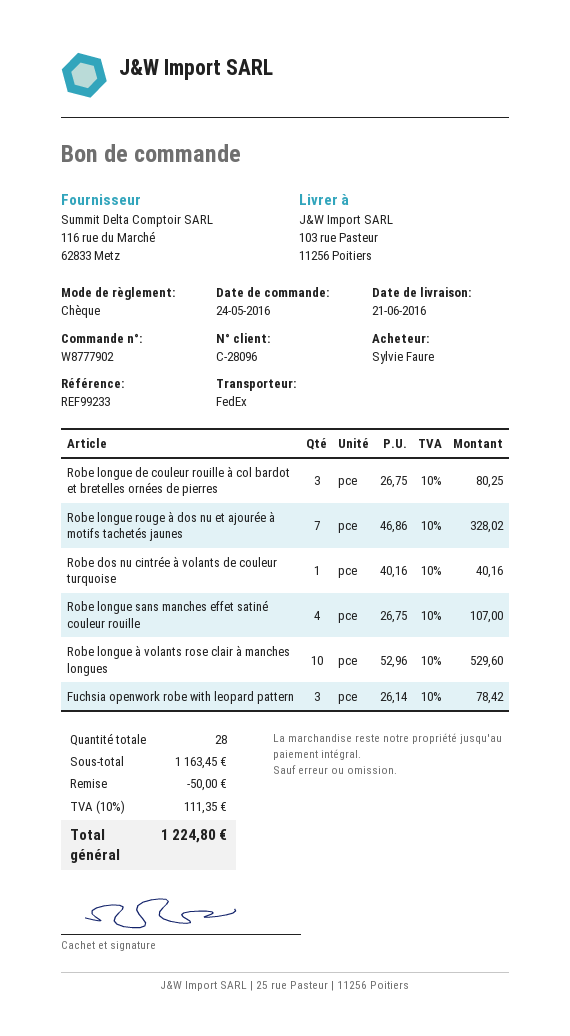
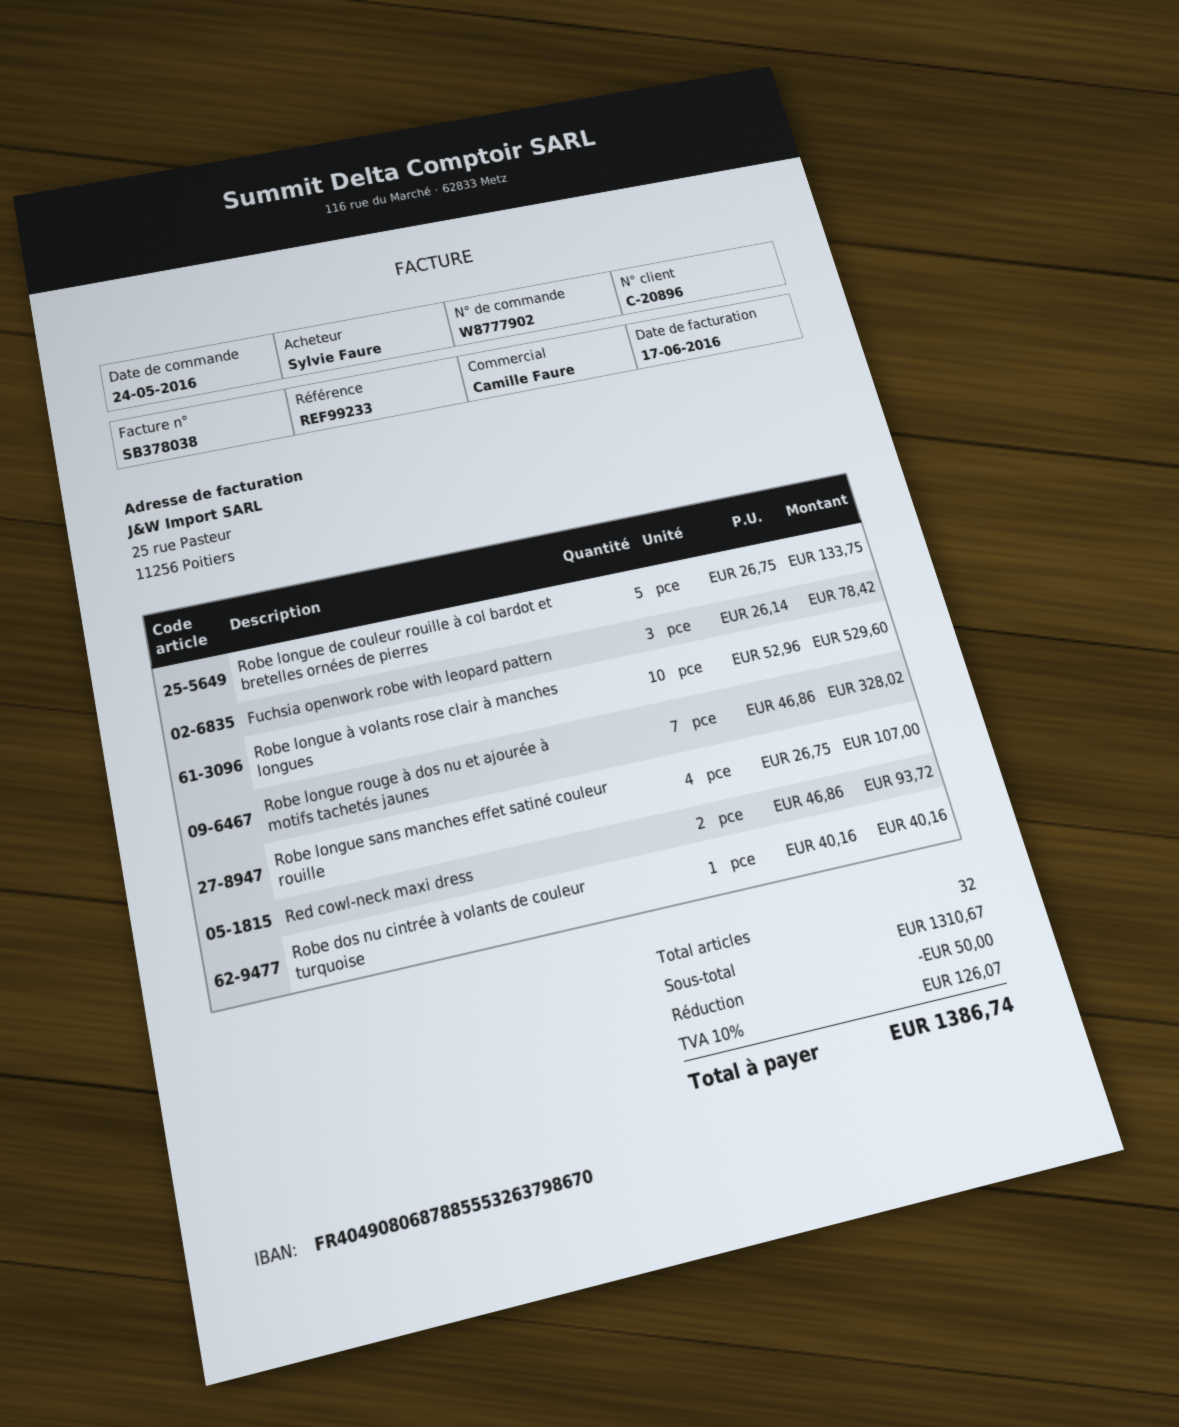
customer number: C-28096 -> C-20896
Robe longue de couleur rouille à col bardot et bretelles ornées de pierres: 3 x 26.75 = 80.25 -> 5 x 26.75 = 133.75
Red cowl-neck maxi dress: none -> 2 x 46.86 = 93.72
total quantity: 28 -> 32
subtotal: 1163.45 -> 1310.67
tax: 10% = 111.35 -> 10% = 126.07
total: 1224.80 -> 1386.74

